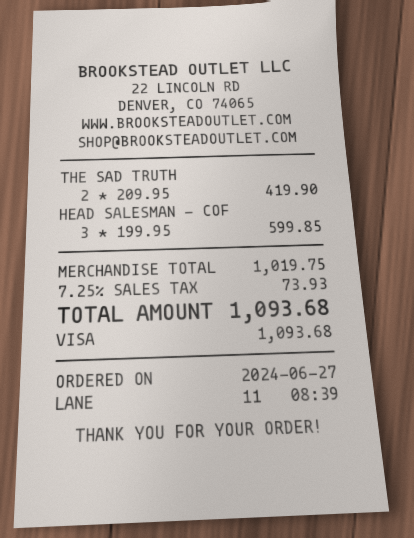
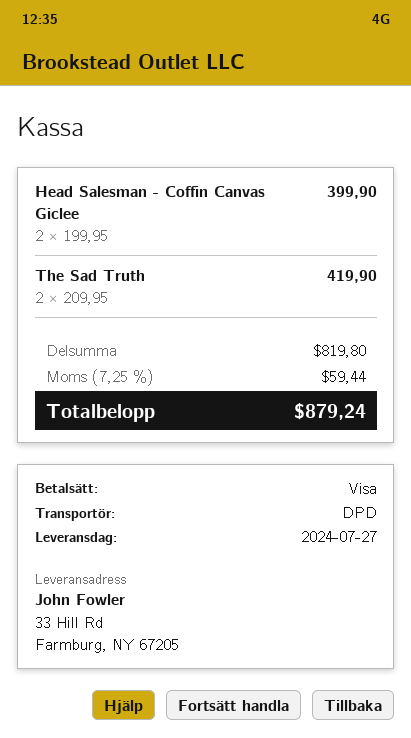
HEAD SALESMAN - COF: 3 x 199.95 = 599.85 -> 2 x 199.95 = 399.90
subtotal: 1019.75 -> 819.80
tax: 7.25% = 73.93 -> 7.25% = 59.44
total: 1093.68 -> 879.24

